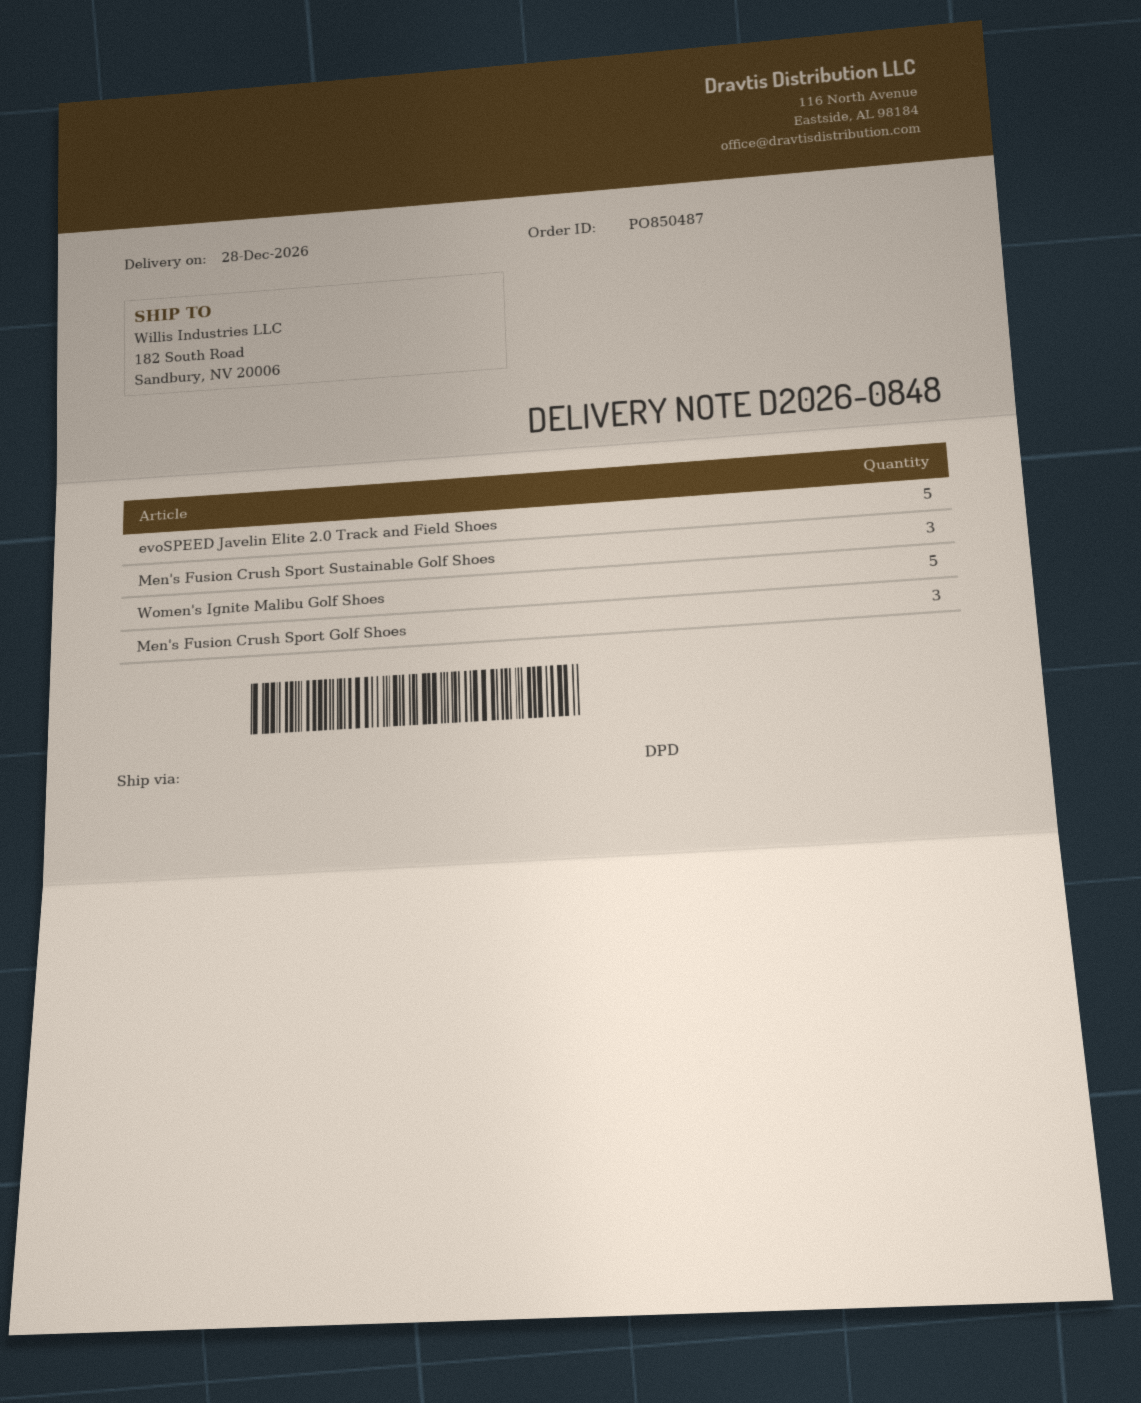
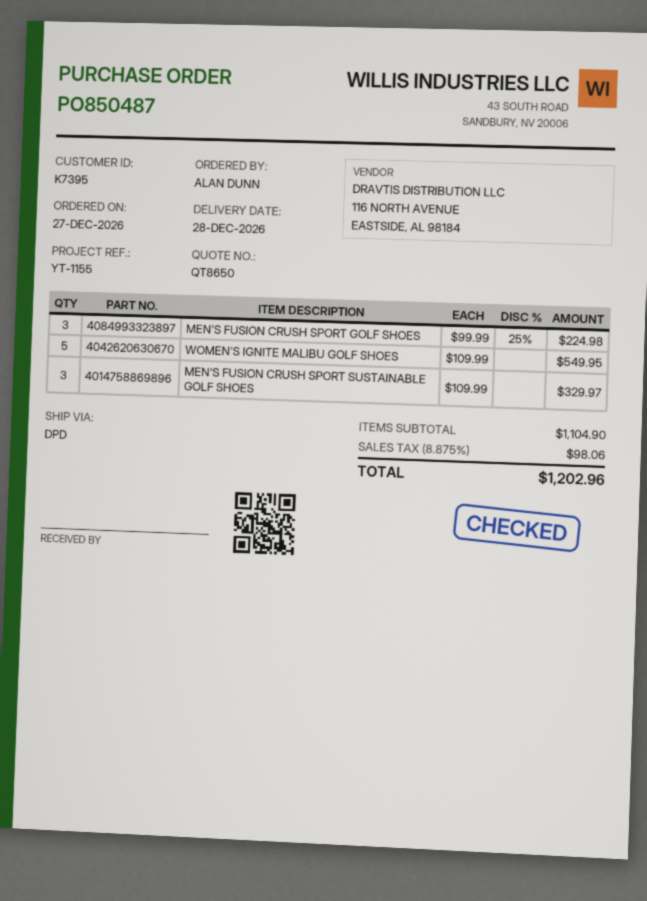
evoSPEED Javelin Elite 2.0 Track and Field Shoes: 5 -> none

